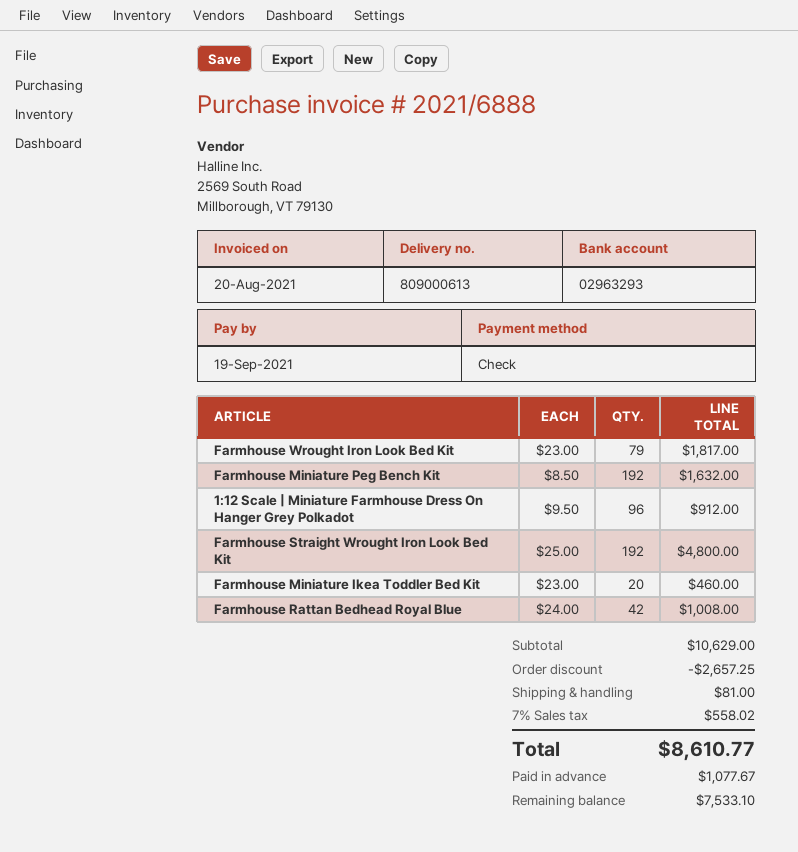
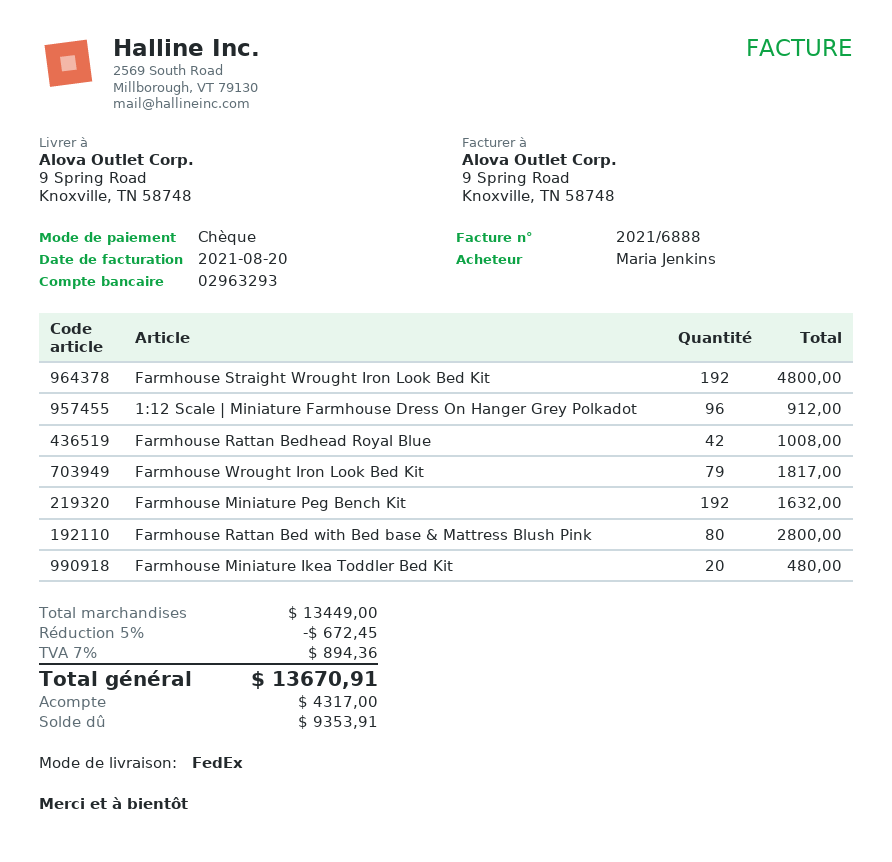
Farmhouse Miniature Ikea Toddler Bed Kit: 20 for 460.00 -> 20 for 480.00
Farmhouse Rattan Bed with Bed base & Mattress Blush Pink: none -> 80 for 2800.00
subtotal: 10629.00 -> 13449.00
discount: 2657.25 -> 672.45
shipping: 81.00 -> none
tax: 7% = 558.02 -> 7% = 894.36
total: 8610.77 -> 13670.91
deposit: 1077.67 -> 4317.00
balance: 7533.10 -> 9353.91

